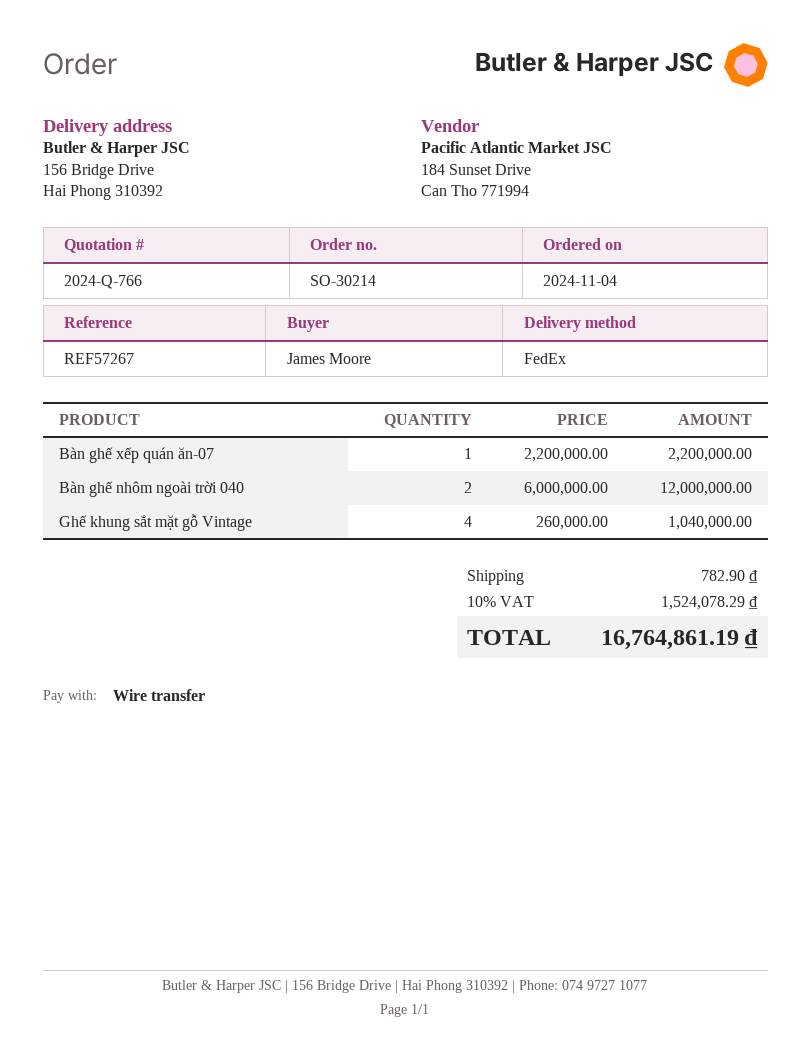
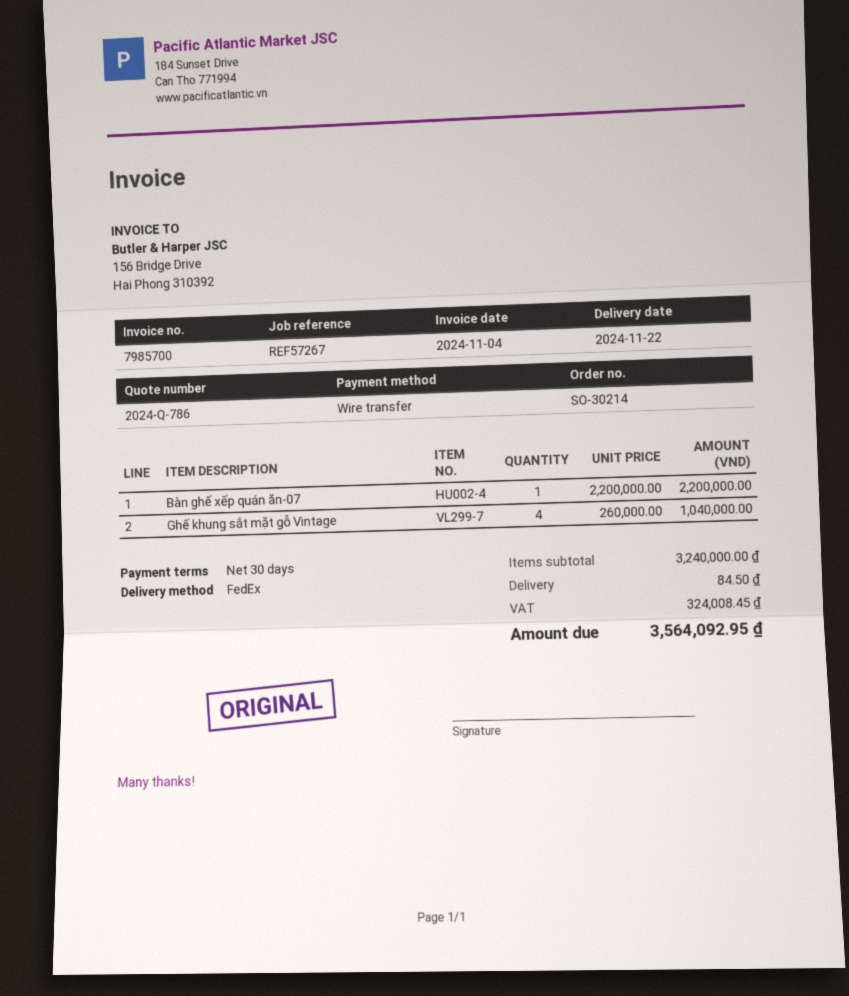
quote number: 2024-Q-766 -> 2024-Q-786
Bàn ghế nhôm ngoài trời 040: 2 x 6000000.00 = 12000000.00 -> none
shipping: 782.90 -> 84.50
tax: 1524078.29 -> 324008.45
total: 16764861.19 -> 3564092.95

